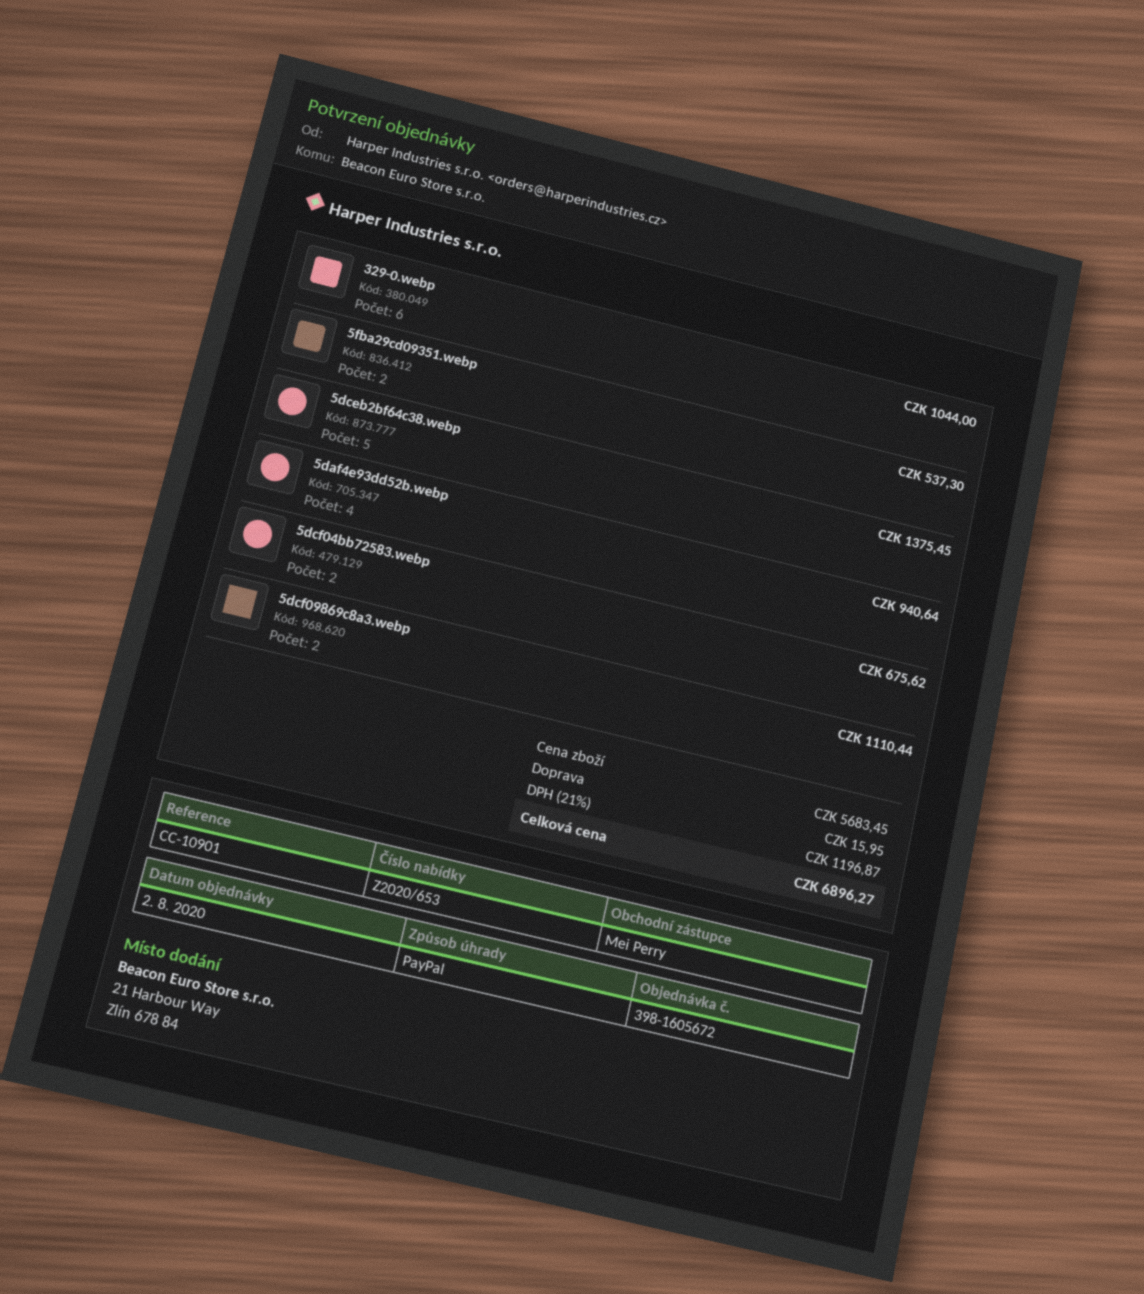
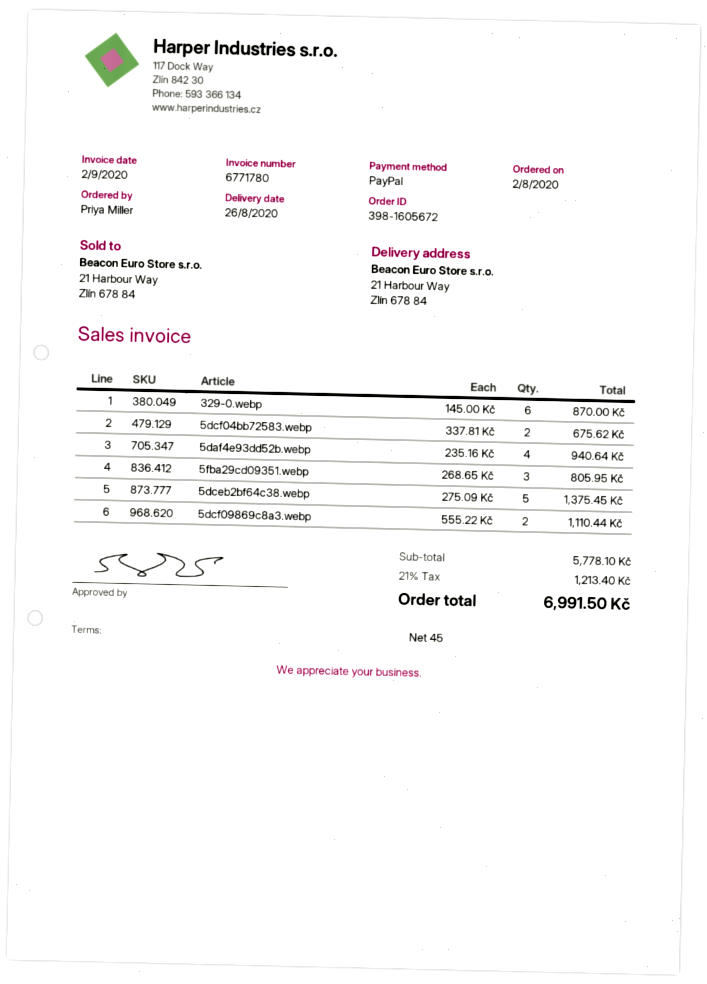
329-0.webp: 6 for 1044.00 -> 6 for 870.00
5fba29cd09351.webp: 2 for 537.30 -> 3 for 805.95
subtotal: 5683.45 -> 5778.10
shipping: 15.95 -> none
tax: 21% = 1196.87 -> 21% = 1213.40
total: 6896.27 -> 6991.50

